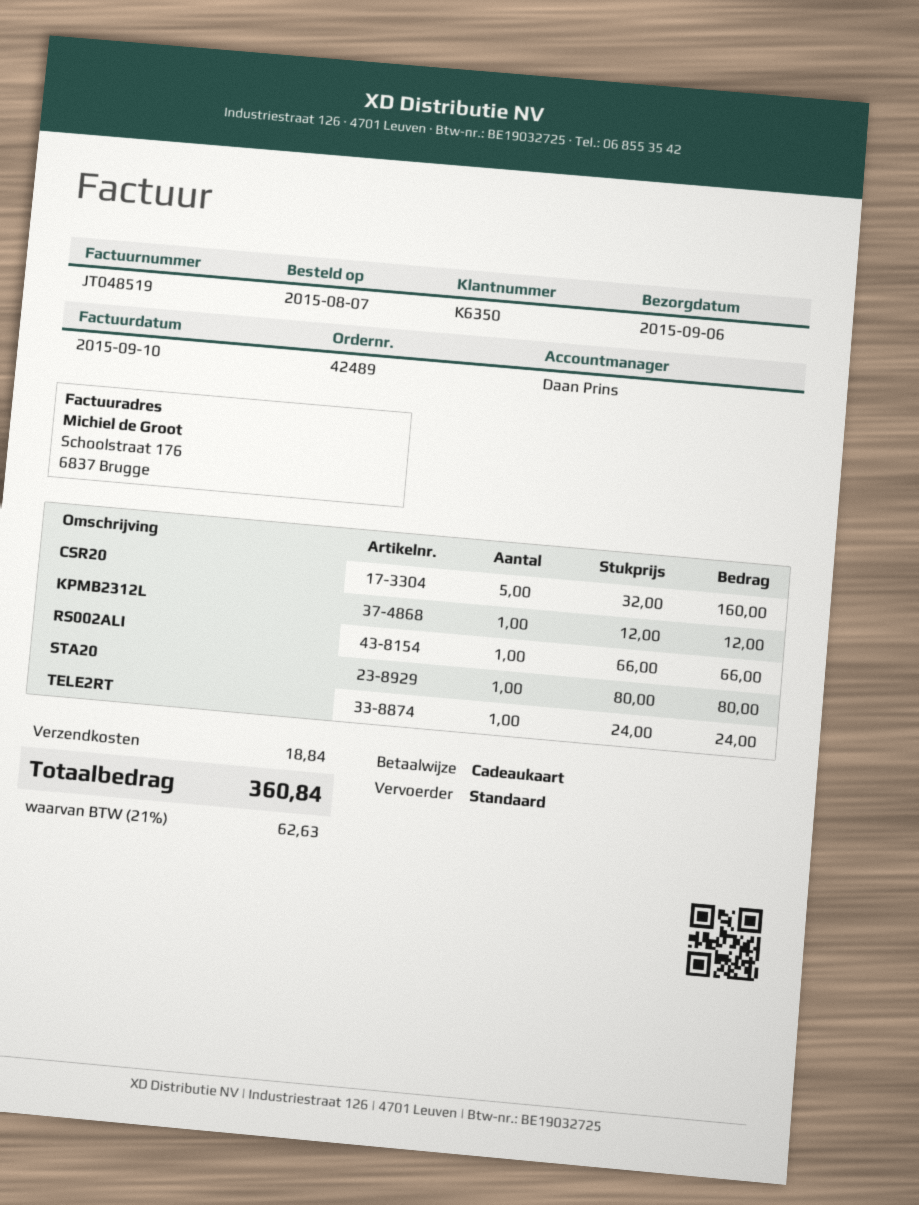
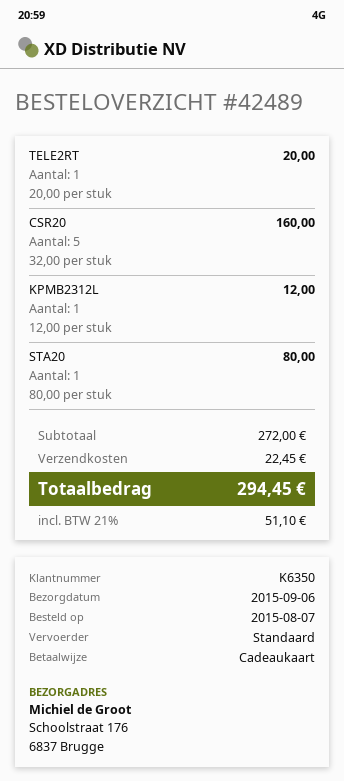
RS002ALI: 1 x 66.00 = 66.00 -> none
TELE2RT: 1 x 24.00 = 24.00 -> 1 x 20.00 = 20.00
shipping: 18.84 -> 22.45
tax: 21% = 62.63 -> 21% = 51.10
total: 360.84 -> 294.45

